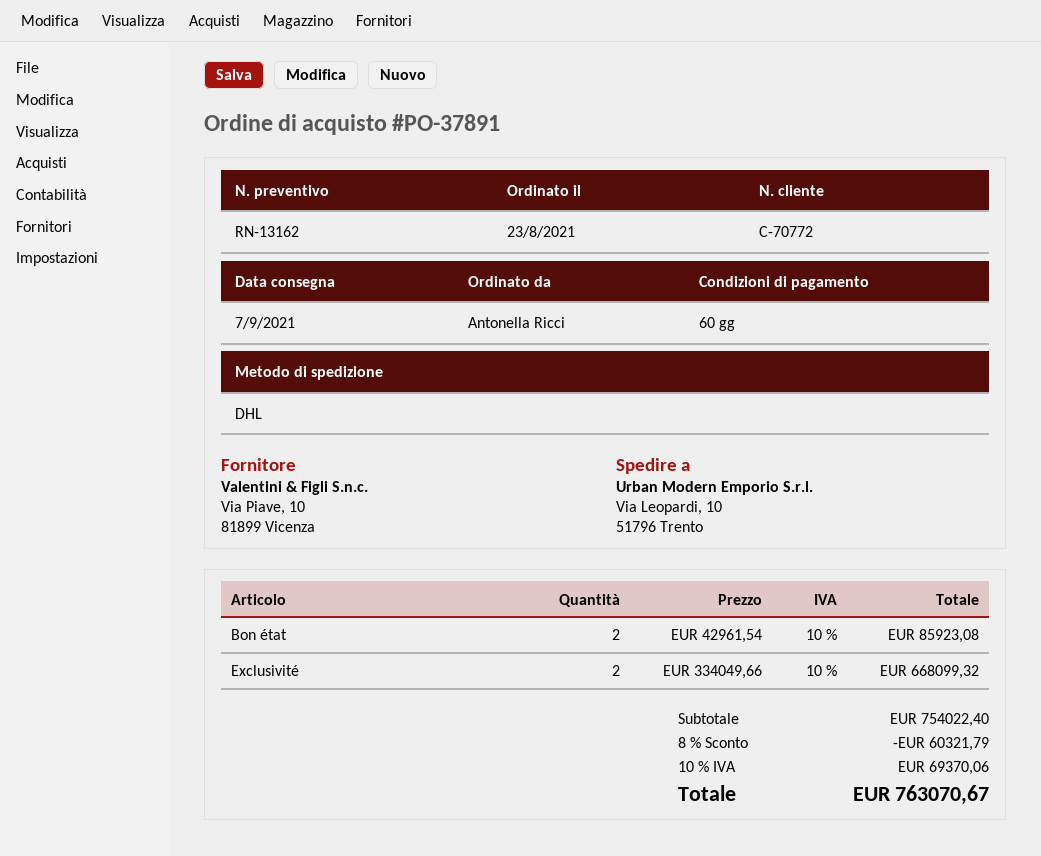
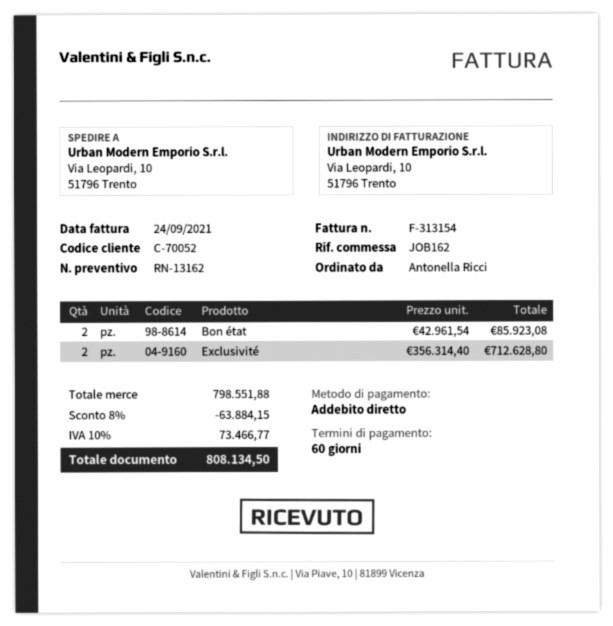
customer number: C-70772 -> C-70052
Exclusivité: 2 x 334049.66 = 668099.32 -> 2 x 356314.40 = 712628.80
subtotal: 754022.40 -> 798551.88
discount: 8% = 60321.79 -> 8% = 63884.15
tax: 10% = 69370.06 -> 10% = 73466.77
total: 763070.67 -> 808134.50

